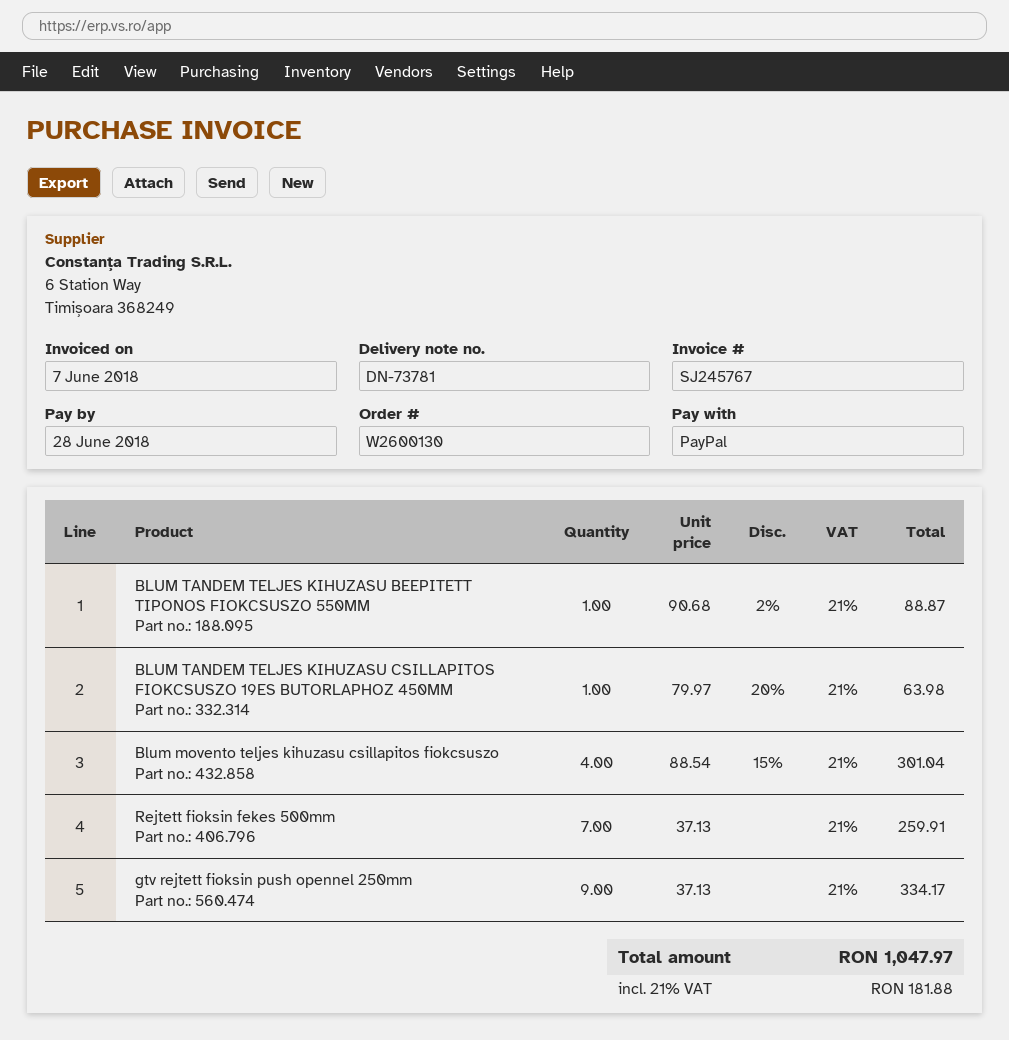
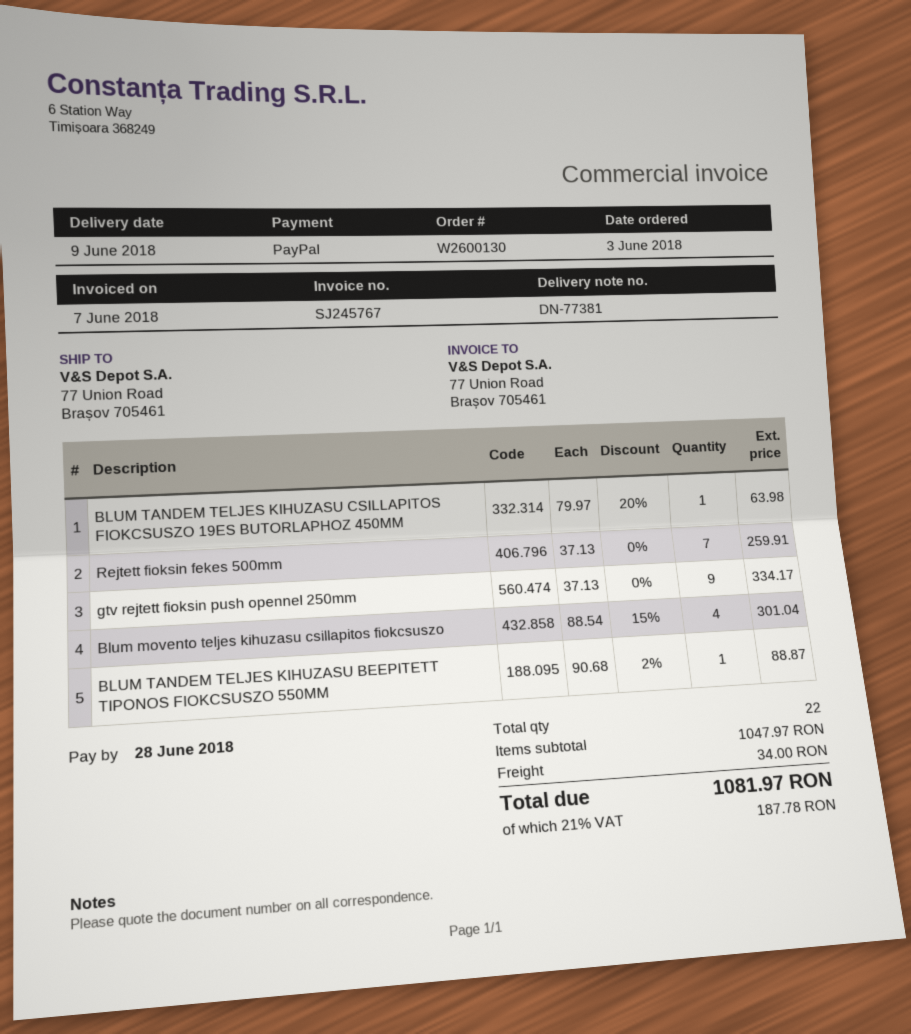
delivery note number: DN-73781 -> DN-77381
shipping: none -> 34.00
tax: 21% = 181.88 -> 21% = 187.78
total: 1047.97 -> 1081.97

